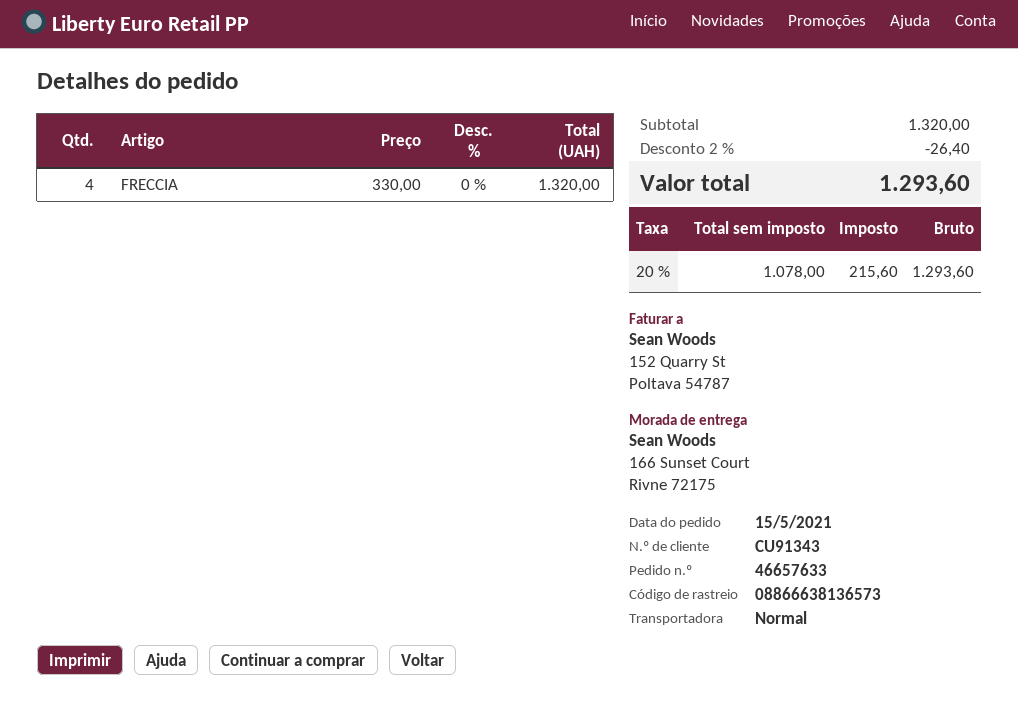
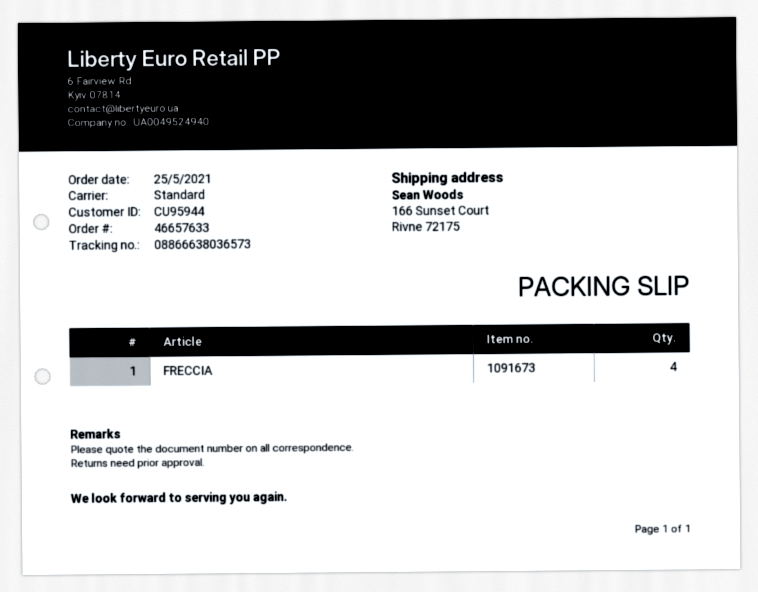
order date: 2021-05-15 -> 2021-05-25
customer number: CU91343 -> CU95944
tracking number: 08866638136573 -> 08866638036573

